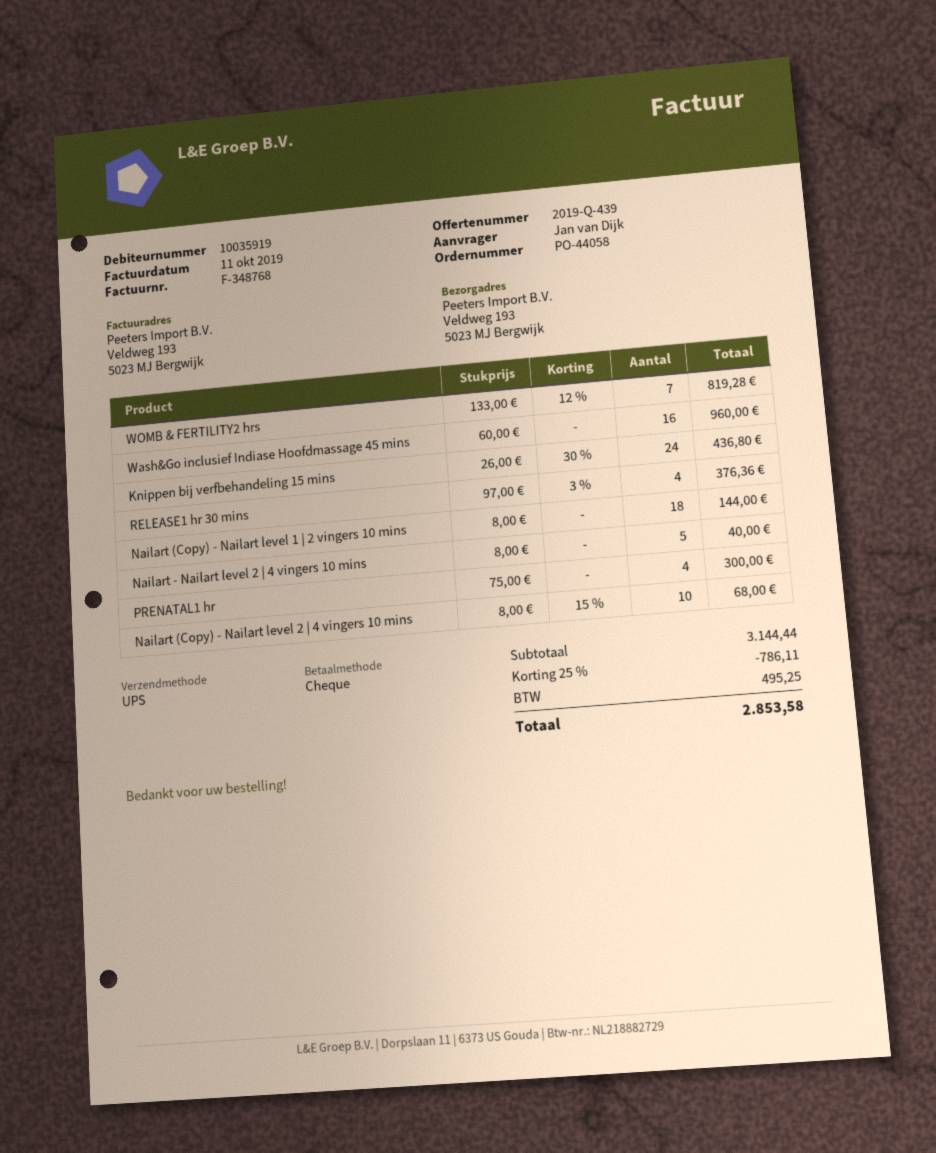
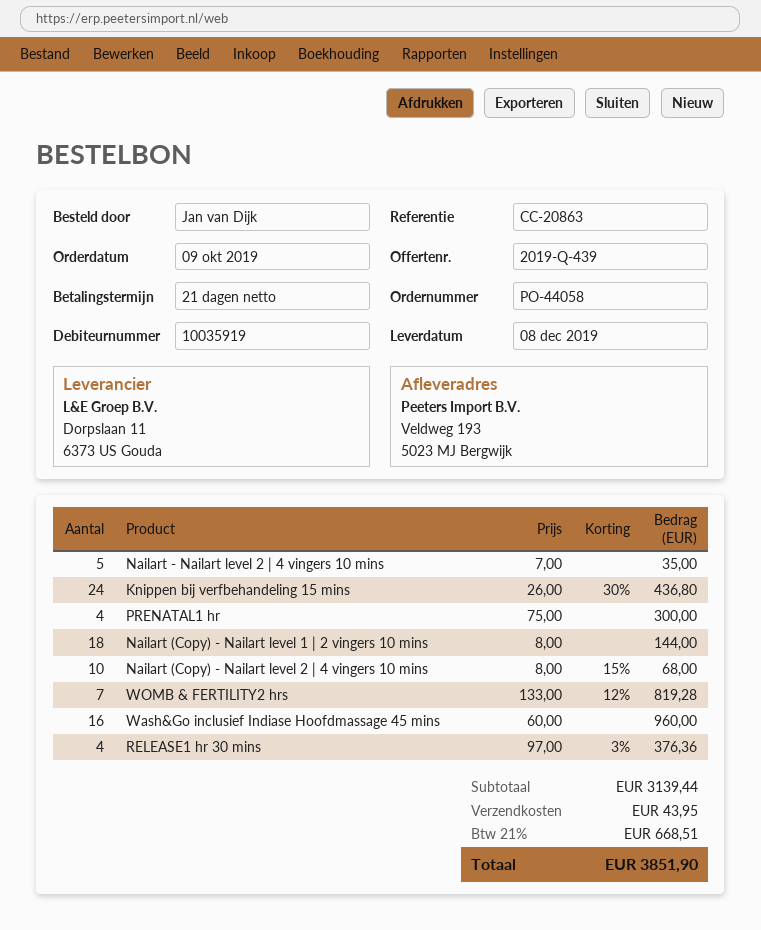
Nailart - Nailart level 2 | 4 vingers 10 mins: 5 x 8.00 = 40.00 -> 5 x 7.00 = 35.00
subtotal: 3144.44 -> 3139.44
discount: 25% = 786.11 -> none
shipping: none -> 43.95
tax: 495.25 -> 668.51
total: 2853.58 -> 3851.90

